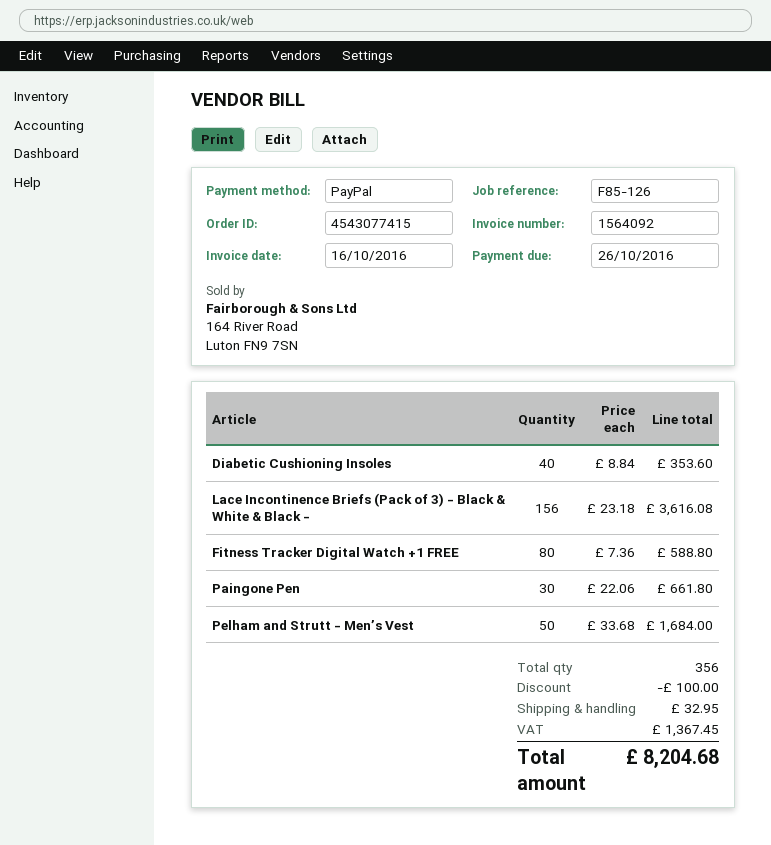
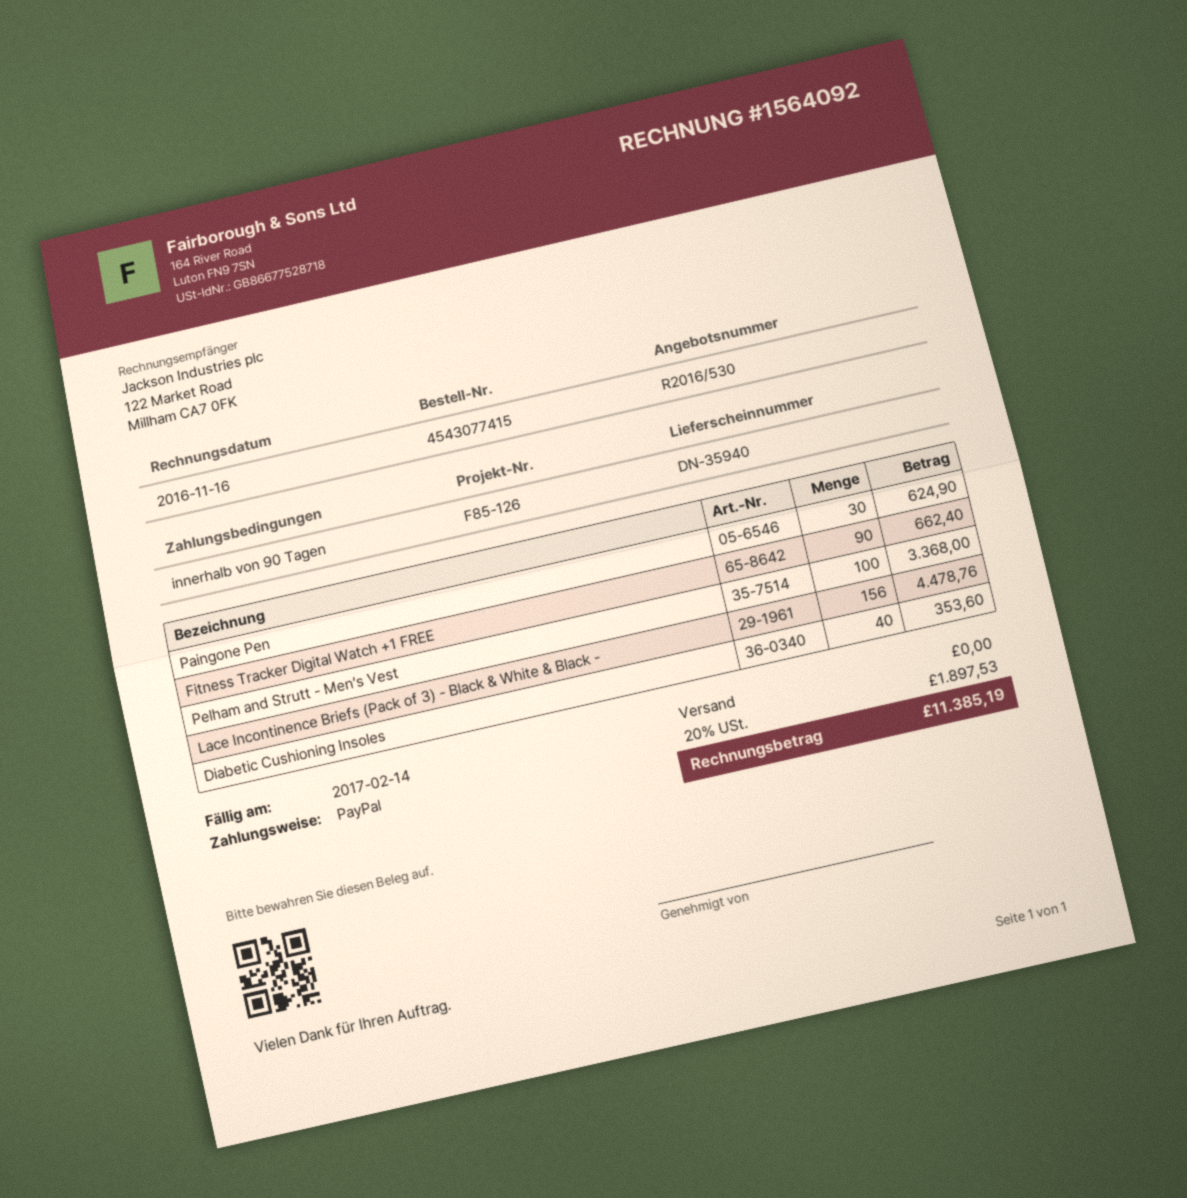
invoice date: 2016-10-16 -> 2016-11-16
due date: 2016-10-26 -> 2017-02-14
Lace Incontinence Briefs (Pack of 3) - Black & White & Black -: 156 for 3616.08 -> 156 for 4478.76
Fitness Tracker Digital Watch +1 FREE: 80 for 588.80 -> 90 for 662.40
Paingone Pen: 30 for 661.80 -> 30 for 624.90
Pelham and Strutt - Men’s Vest: 50 for 1684.00 -> 100 for 3368.00
discount: 100.00 -> none
shipping: 32.95 -> 0.00
tax: 1367.45 -> 1897.53
total: 8204.68 -> 11385.19

